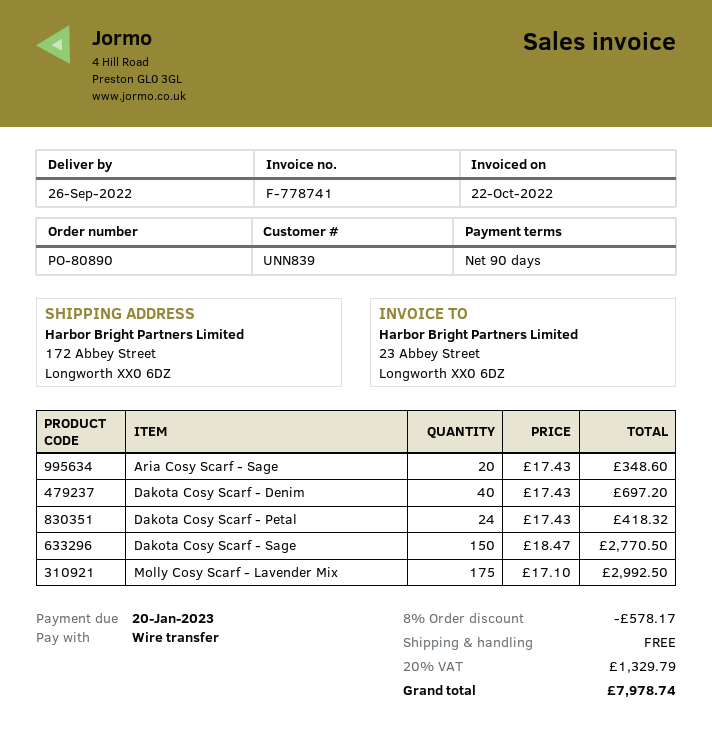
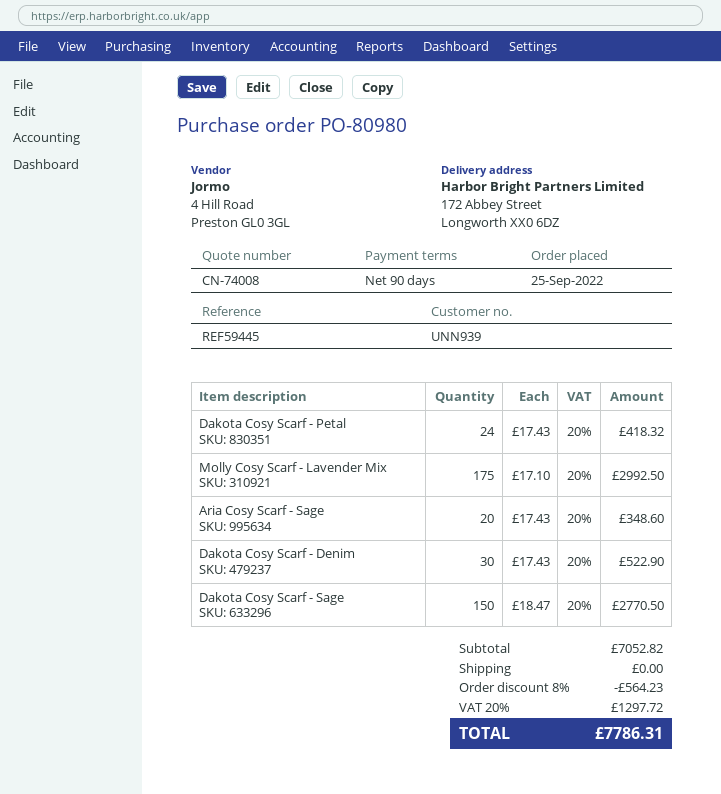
order number: PO-80890 -> PO-80980
customer number: UNN839 -> UNN939
Dakota Cosy Scarf - Denim: 40 x 17.43 = 697.20 -> 30 x 17.43 = 522.90
discount: 8% = 578.17 -> 8% = 564.23
tax: 20% = 1329.79 -> 20% = 1297.72
total: 7978.74 -> 7786.31

